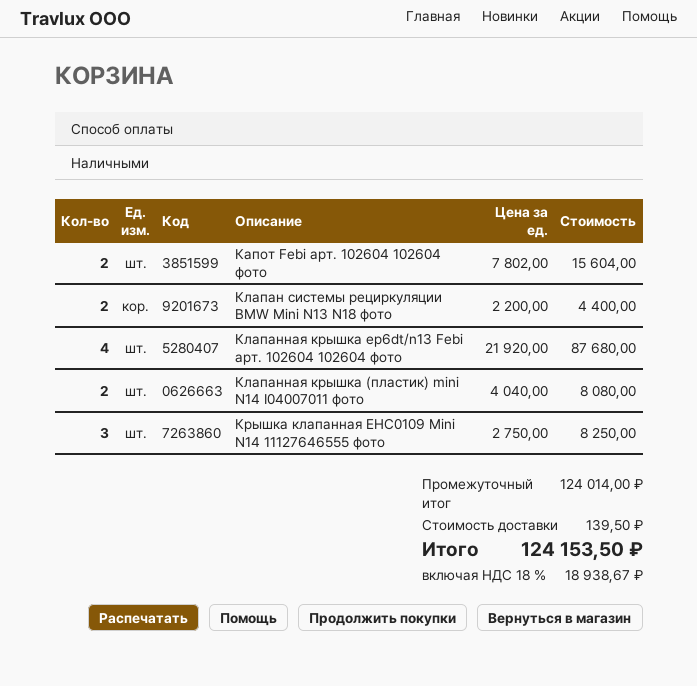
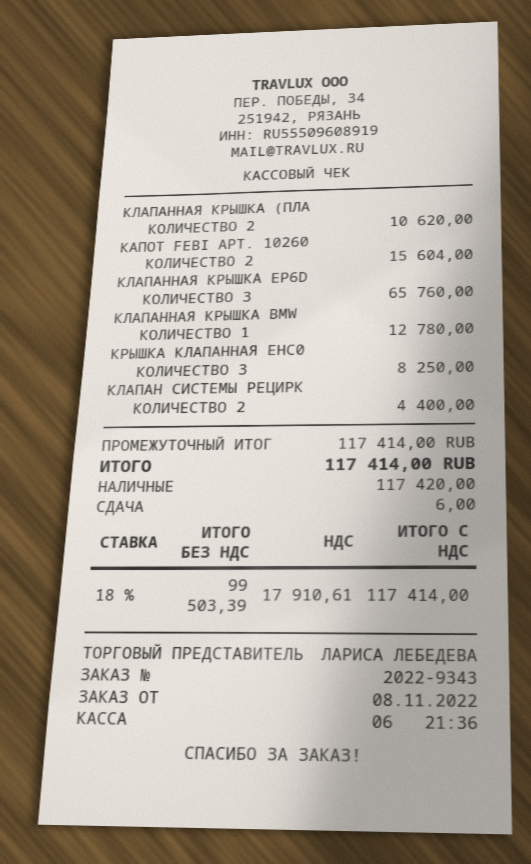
Клапанная крышка ep6dt/n13 Febi арт. 102604 102604 фото: 4 for 87680.00 -> 3 for 65760.00
Клапанная крышка (пластик) mini N14 I04007011 фото: 2 for 8080.00 -> 2 for 10620.00
КЛАПАННАЯ КРЫШКА BMW: none -> 1 for 12780.00
subtotal: 124014.00 -> 117414.00
shipping: 139.50 -> none
tax: 18% = 18938.67 -> 18% = 17910.61
total: 124153.50 -> 117414.00

